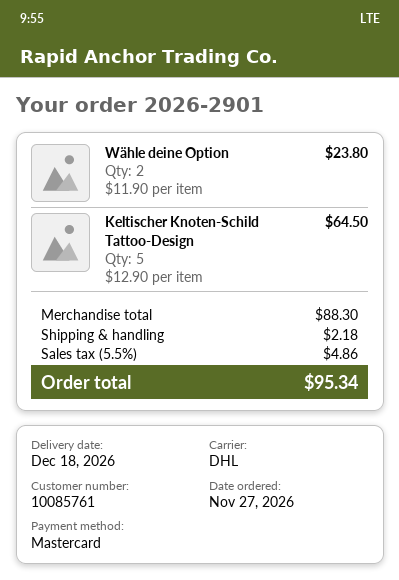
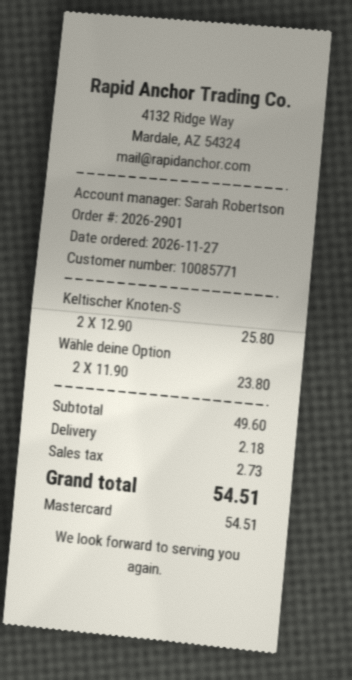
customer number: 10085761 -> 10085771
Keltischer Knoten-Schild Tattoo-Design: 5 x 12.90 = 64.50 -> 2 x 12.90 = 25.80
subtotal: 88.30 -> 49.60
tax: 4.86 -> 2.73
total: 95.34 -> 54.51

